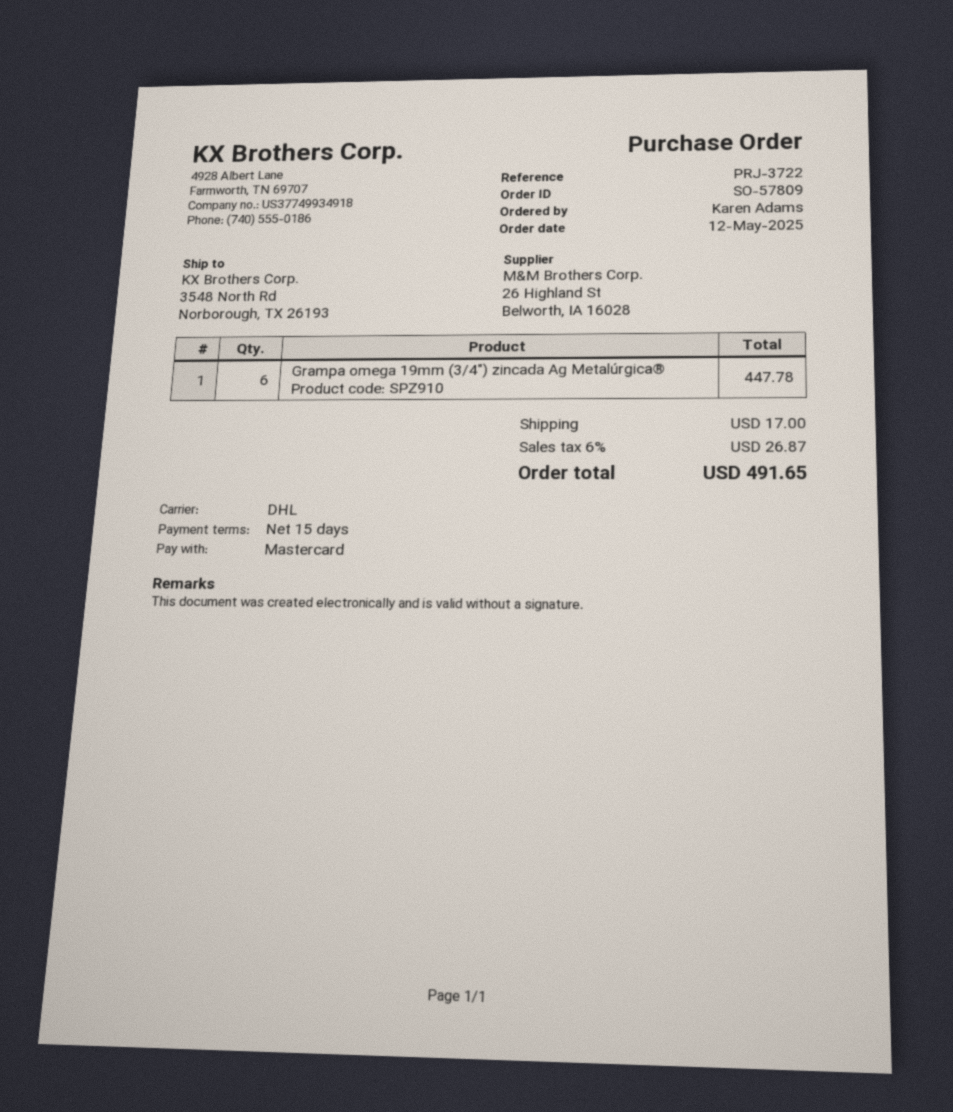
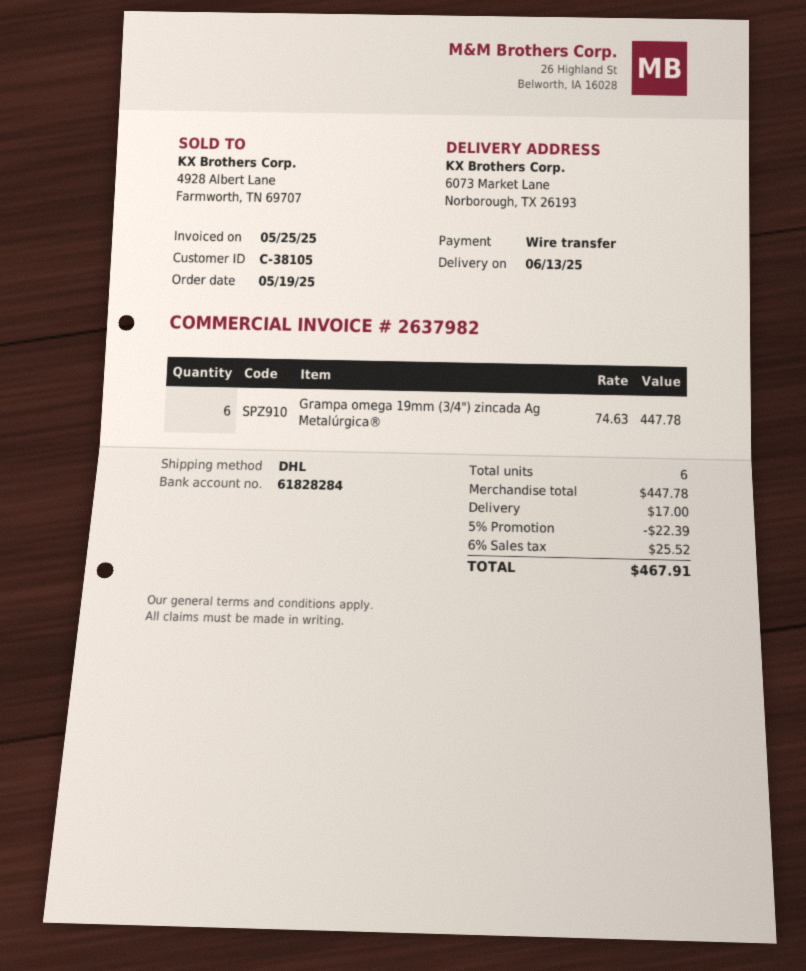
order date: 2025-05-12 -> 2025-05-19
payment method: Mastercard -> bank transfer
ship to: 3548 North Rd, Norborough, TX 26193 -> 6073 Market Lane, Norborough, TX 26193
discount: none -> 5% = 22.39
tax: 6% = 26.87 -> 6% = 25.52
total: 491.65 -> 467.91

